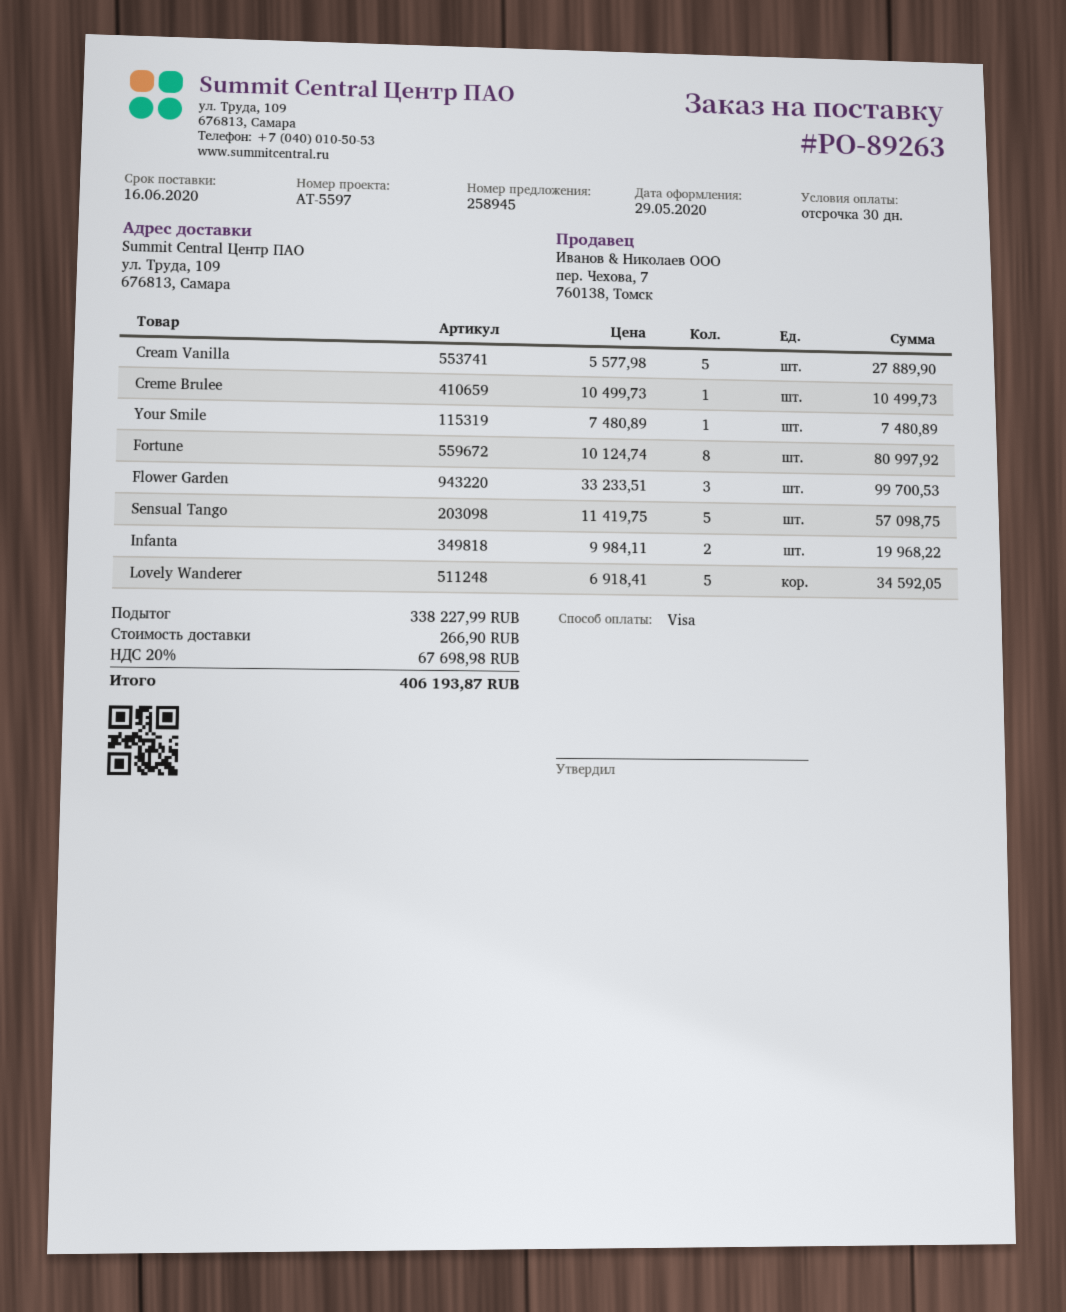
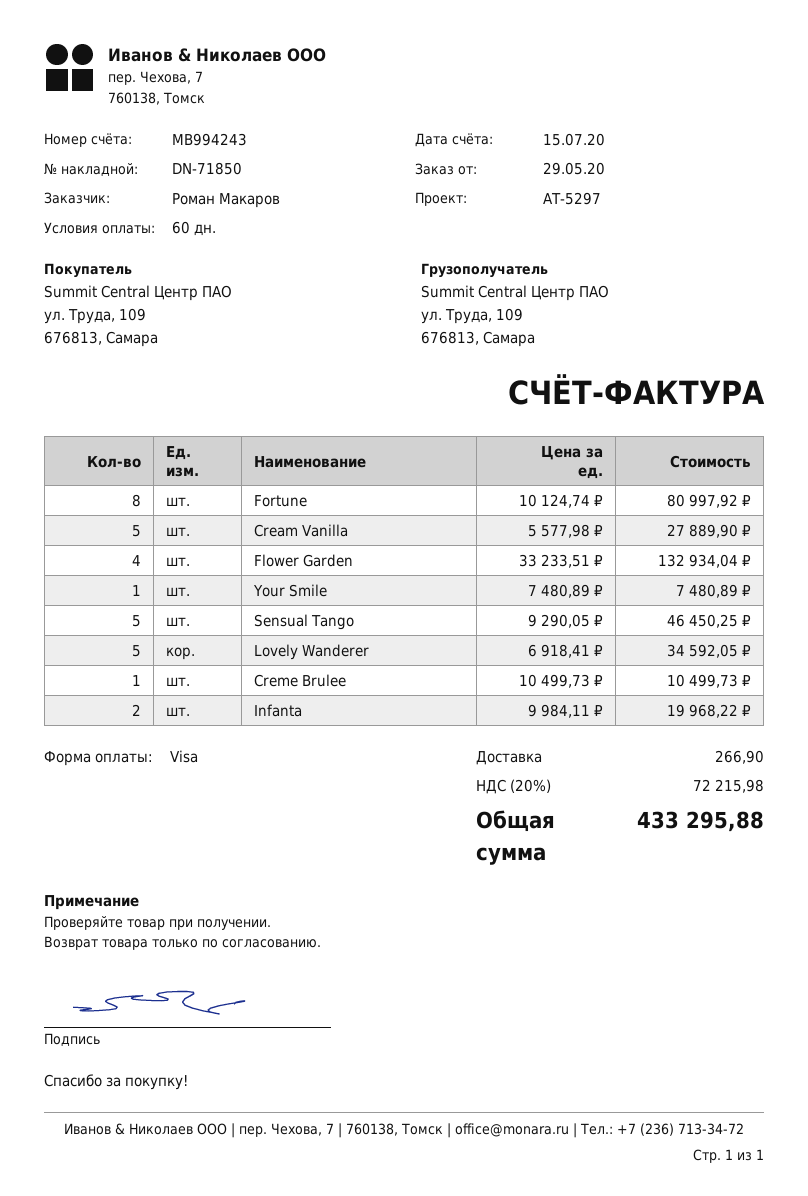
payment terms: 30 days -> 60 days
reference: AT-5597 -> AT-5297
Flower Garden: 3 x 33233.51 = 99700.53 -> 4 x 33233.51 = 132934.04
Sensual Tango: 5 x 11419.75 = 57098.75 -> 5 x 9290.05 = 46450.25
tax: 20% = 67698.98 -> 20% = 72215.98
total: 406193.87 -> 433295.88

